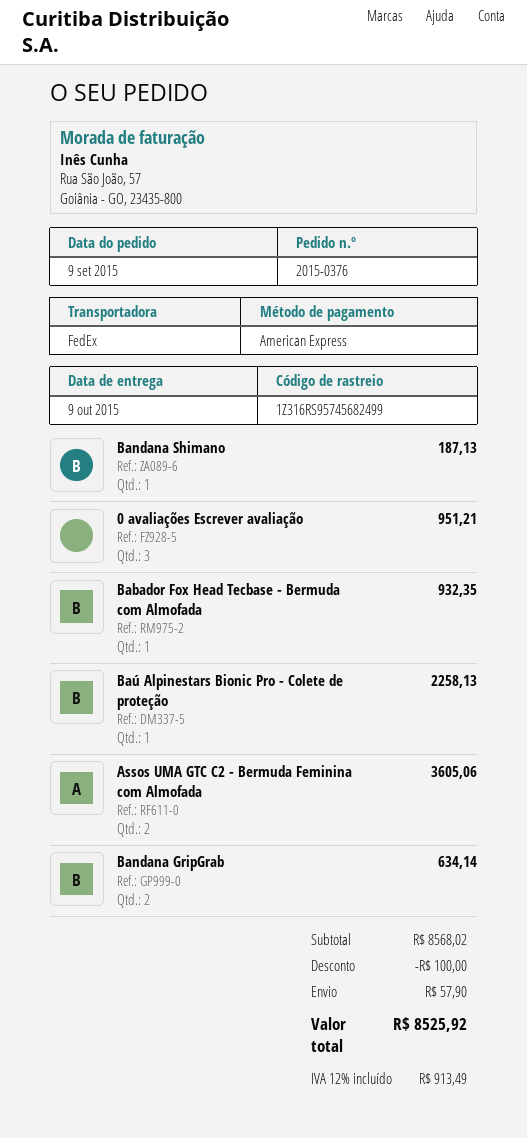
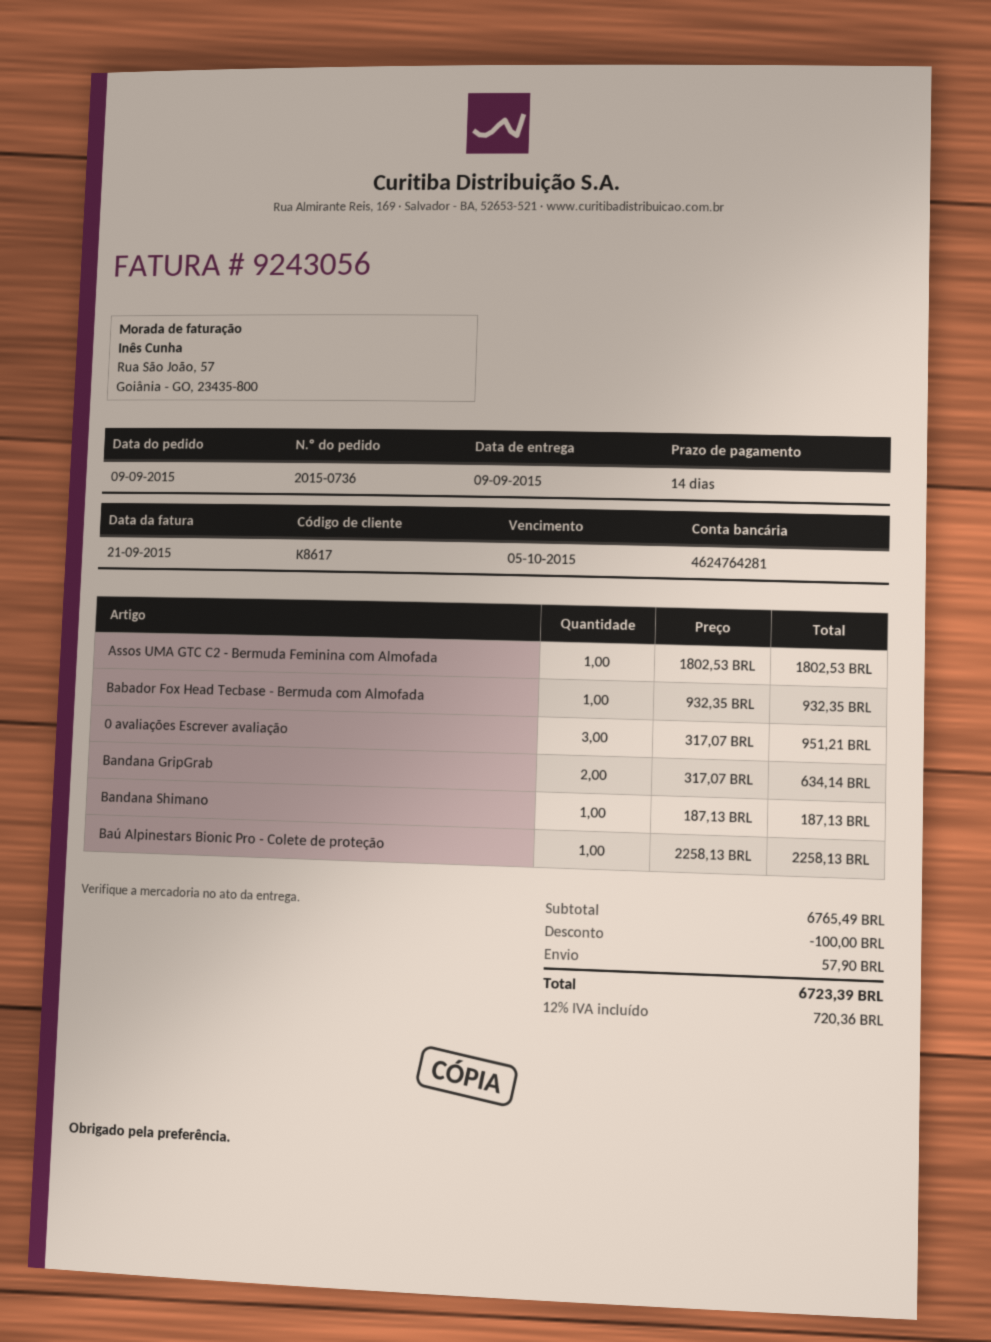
order number: 2015-0376 -> 2015-0736
delivery date: 2015-10-09 -> 2015-09-09
Assos UMA GTC C2 - Bermuda Feminina com Almofada: 2 for 3605.06 -> 1 for 1802.53
subtotal: 8568.02 -> 6765.49
tax: 12% = 913.49 -> 12% = 720.36
total: 8525.92 -> 6723.39

